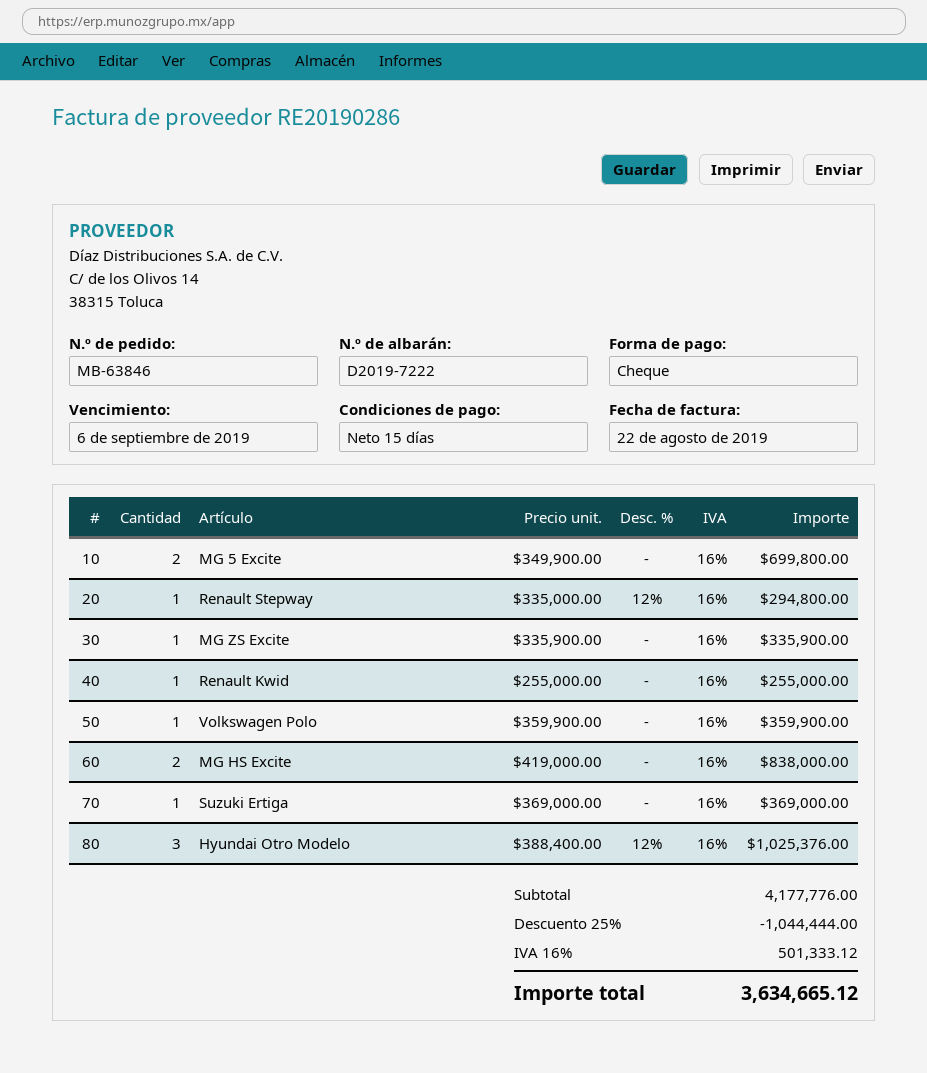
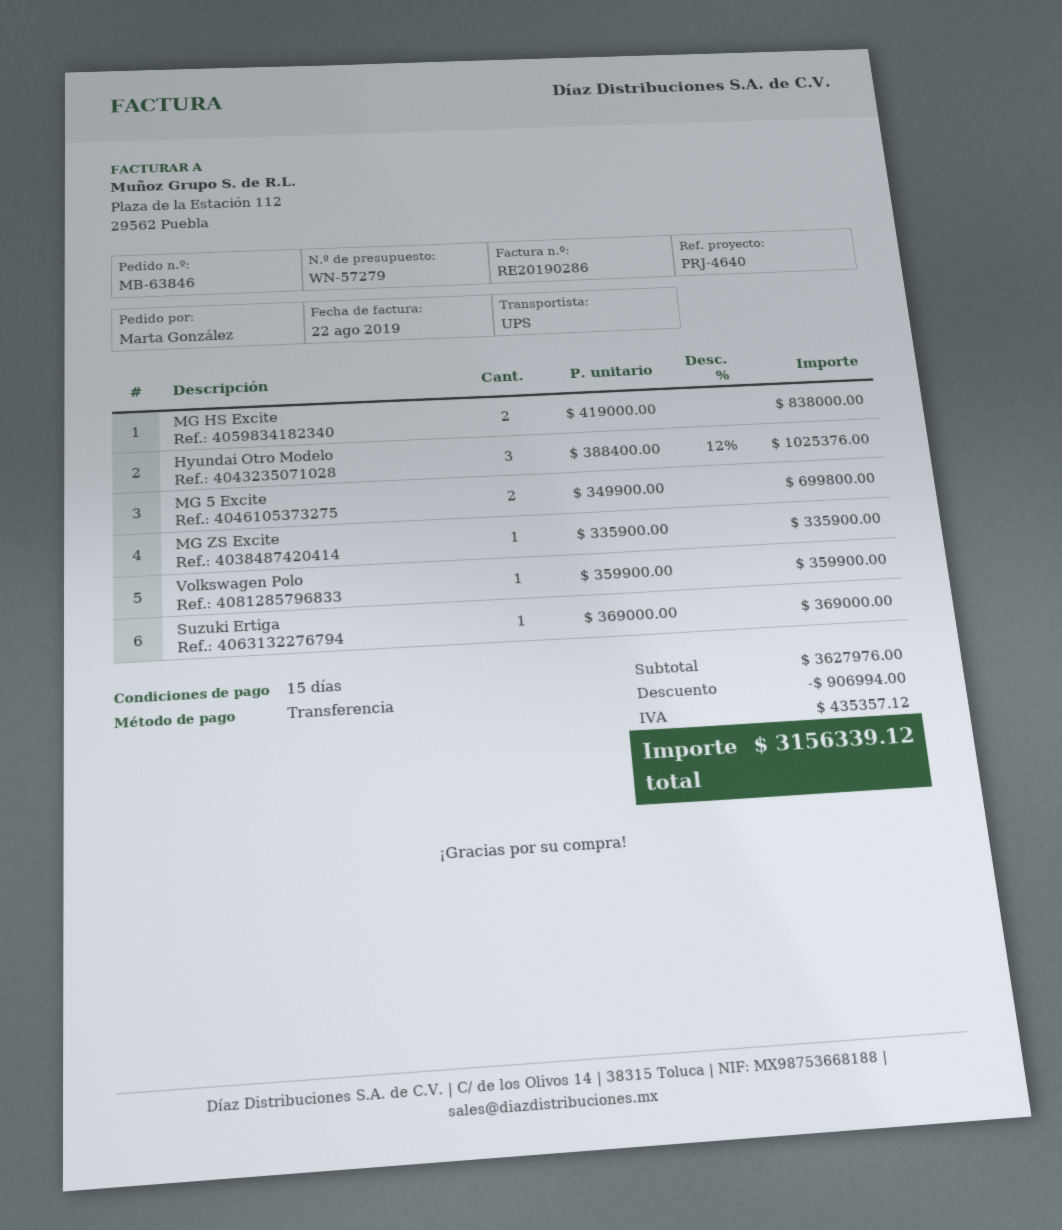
payment method: cheque -> bank transfer
Renault Stepway: 1 x 335000.00 - 12% = 294800.00 -> none
Renault Kwid: 1 x 255000.00 = 255000.00 -> none
subtotal: 4177776.00 -> 3627976.00
discount: 1044444.00 -> 906994.00
tax: 501333.12 -> 435357.12
total: 3634665.12 -> 3156339.12

